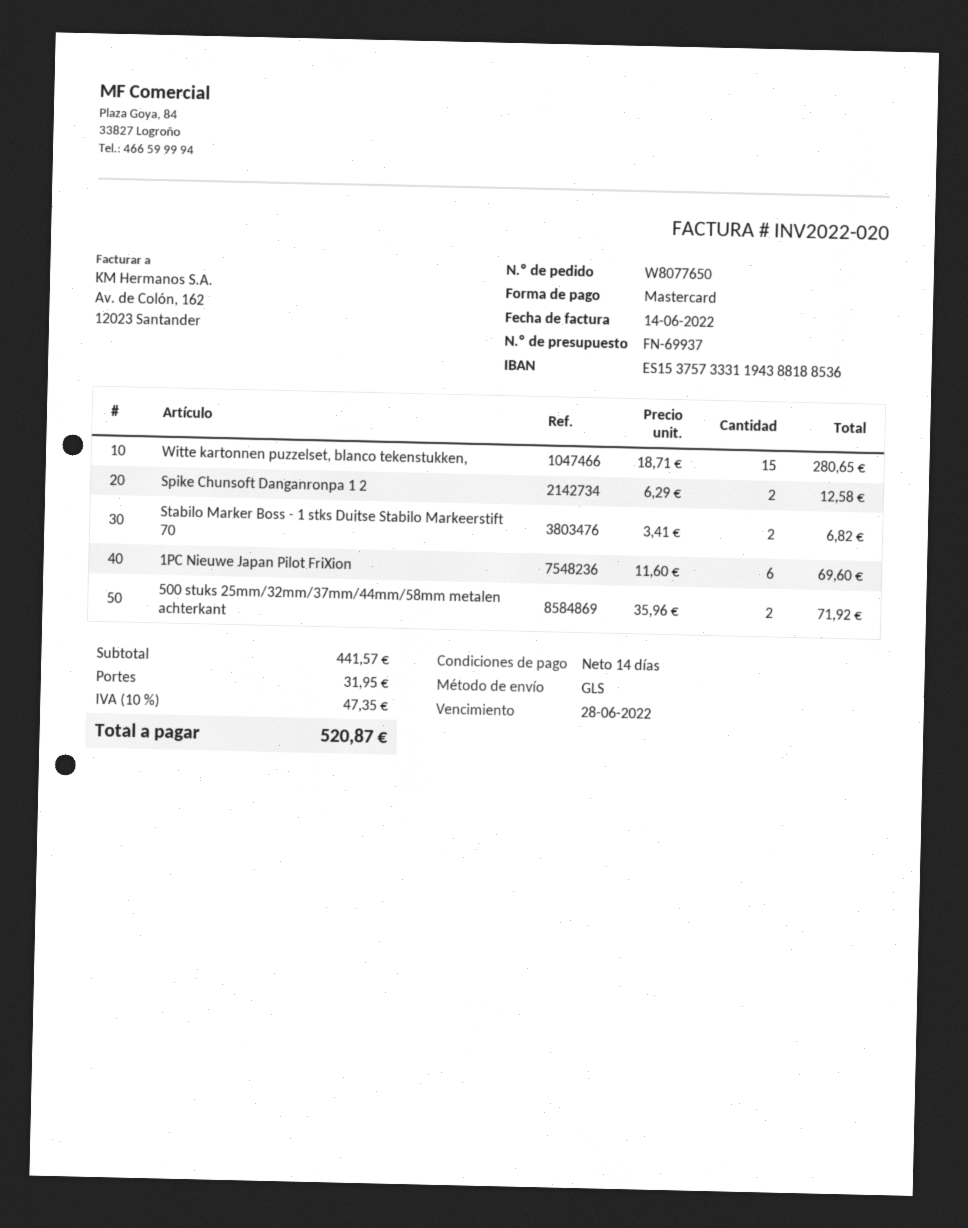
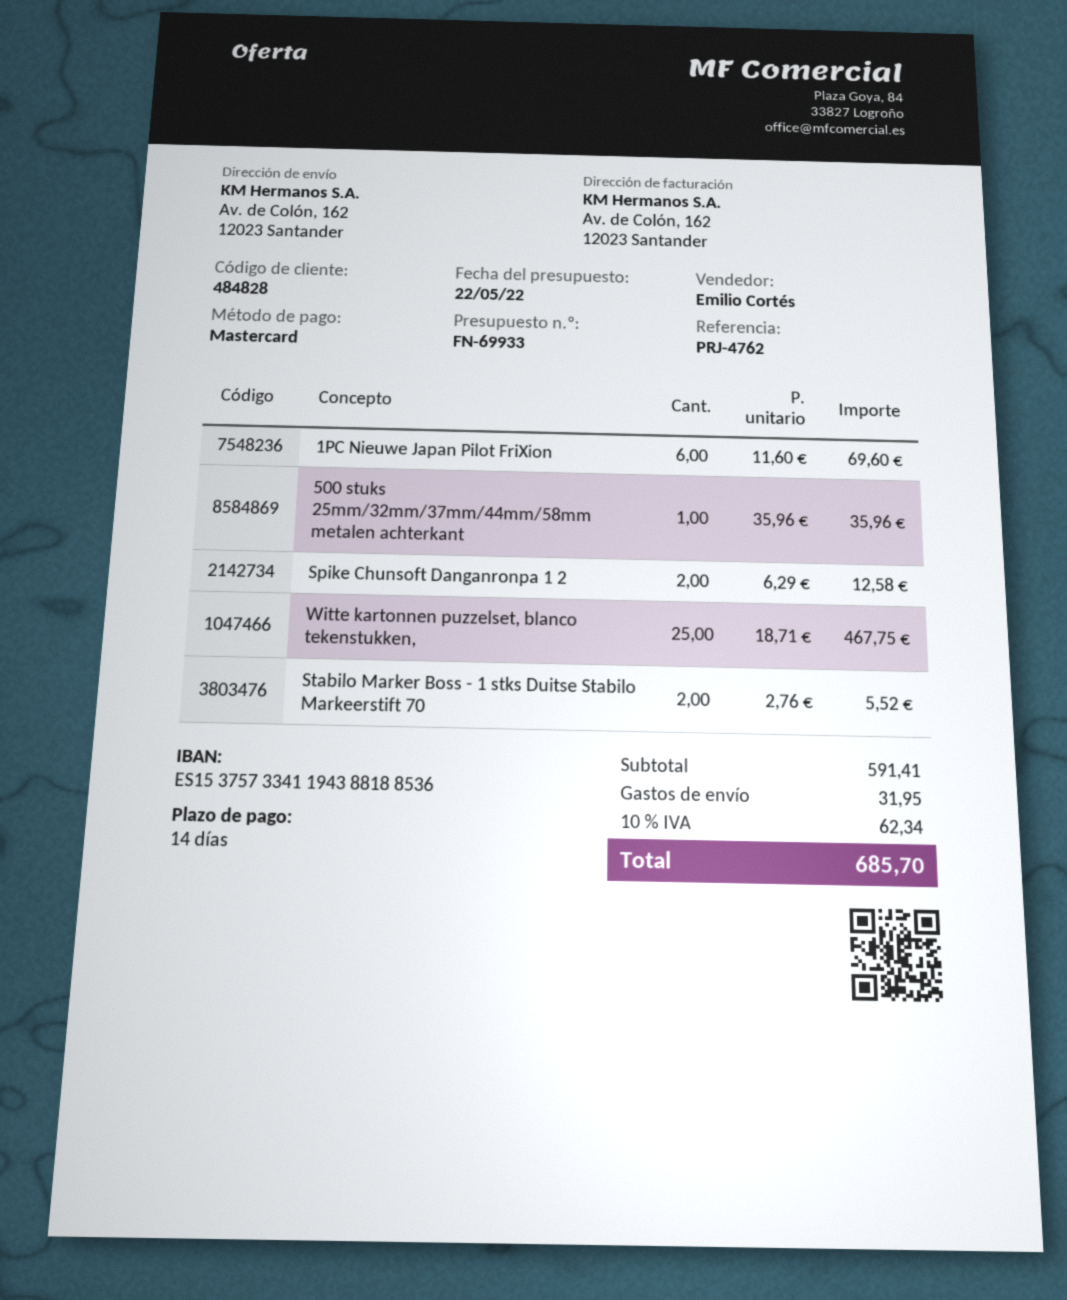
quote number: FN-69937 -> FN-69933
bank account: ES1537573331194388188536 -> ES1537573341194388188536
Witte kartonnen puzzelset, blanco tekenstukken,: 15 x 18.71 = 280.65 -> 25 x 18.71 = 467.75
Stabilo Marker Boss - 1 stks Duitse Stabilo Markeerstift 70: 2 x 3.41 = 6.82 -> 2 x 2.76 = 5.52
500 stuks 25mm/32mm/37mm/44mm/58mm metalen achterkant: 2 x 35.96 = 71.92 -> 1 x 35.96 = 35.96
subtotal: 441.57 -> 591.41
tax: 10% = 47.35 -> 10% = 62.34
total: 520.87 -> 685.70

